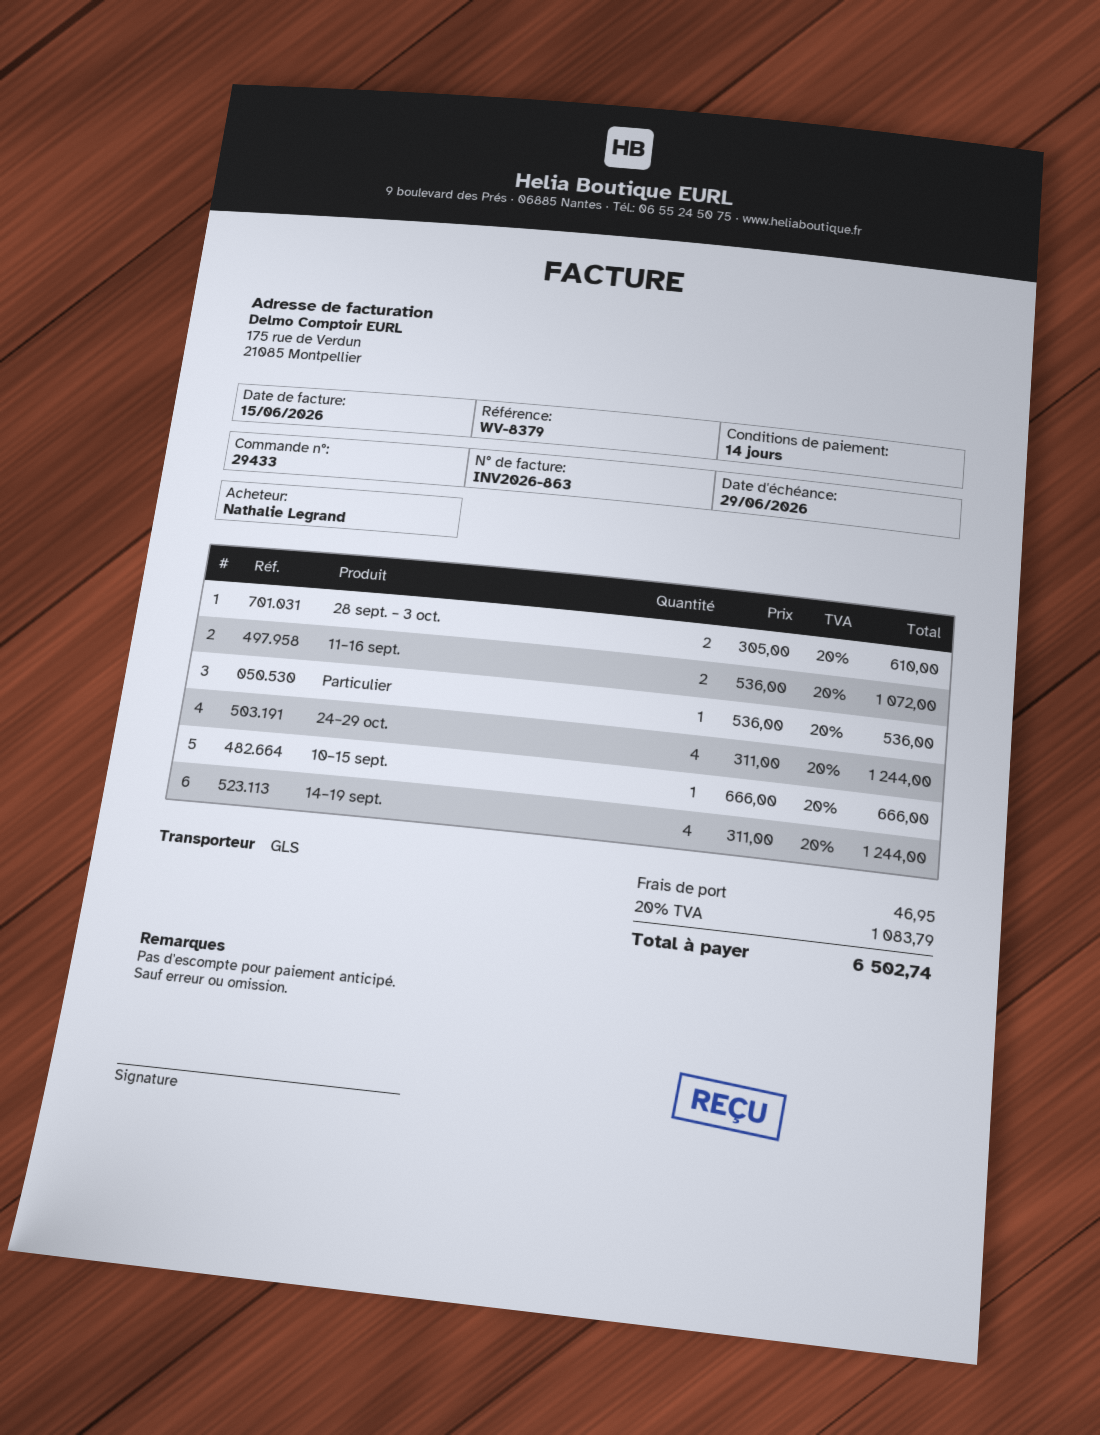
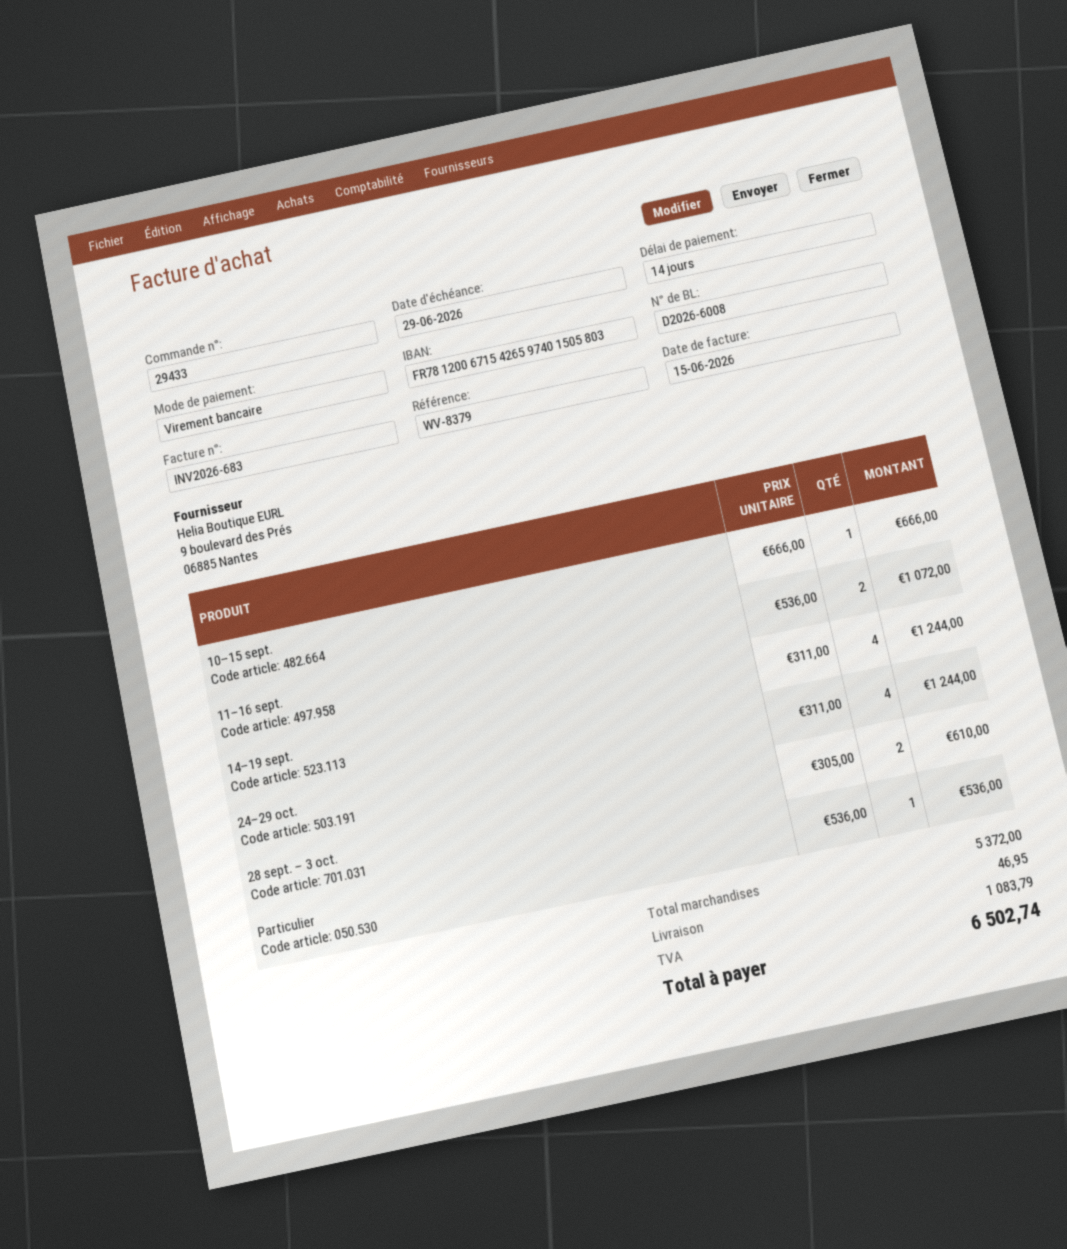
invoice number: INV2026-863 -> INV2026-683

